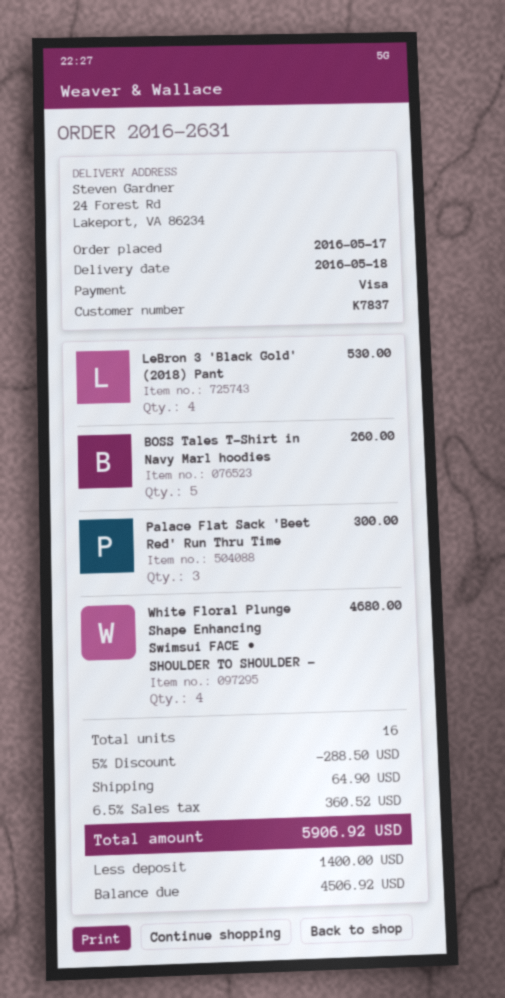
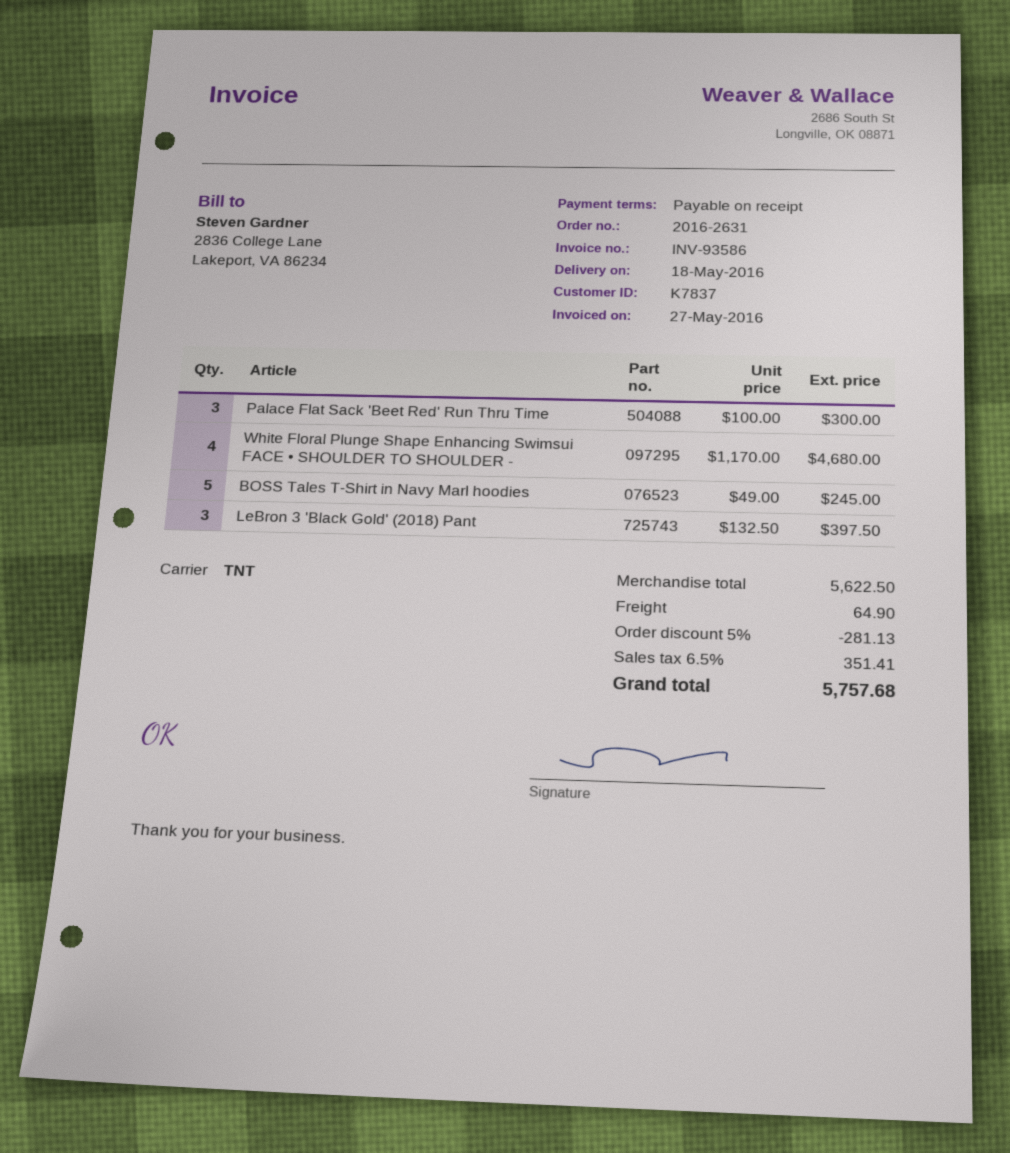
LeBron 3 'Black Gold' (2018) Pant: 4 for 530.00 -> 3 for 397.50
BOSS Tales T-Shirt in Navy Marl hoodies: 5 for 260.00 -> 5 for 245.00
discount: 5% = 288.50 -> 5% = 281.13
tax: 6.5% = 360.52 -> 6.5% = 351.41
total: 5906.92 -> 5757.68

